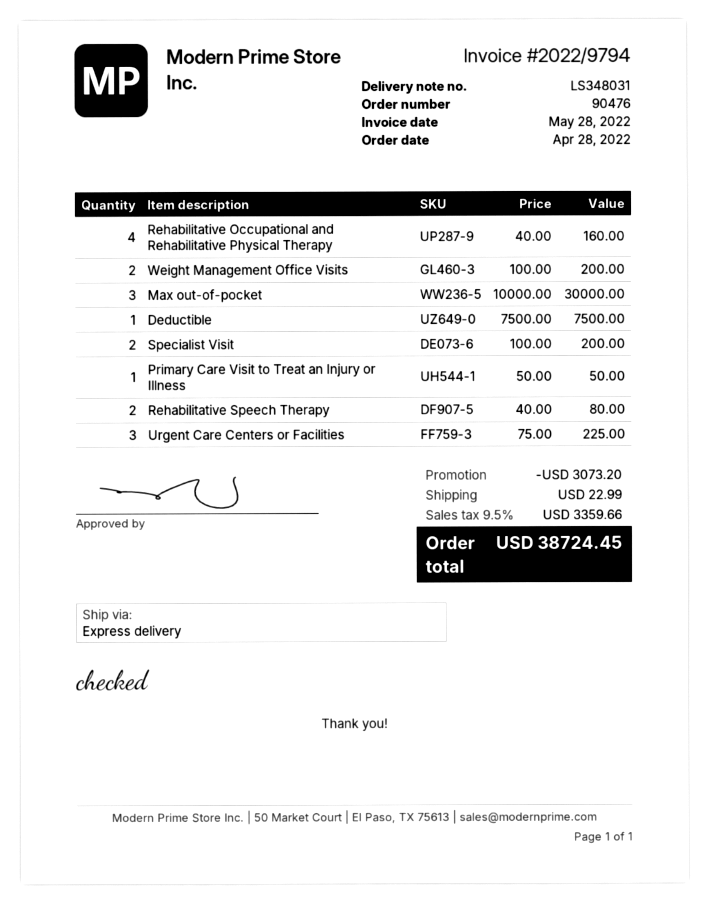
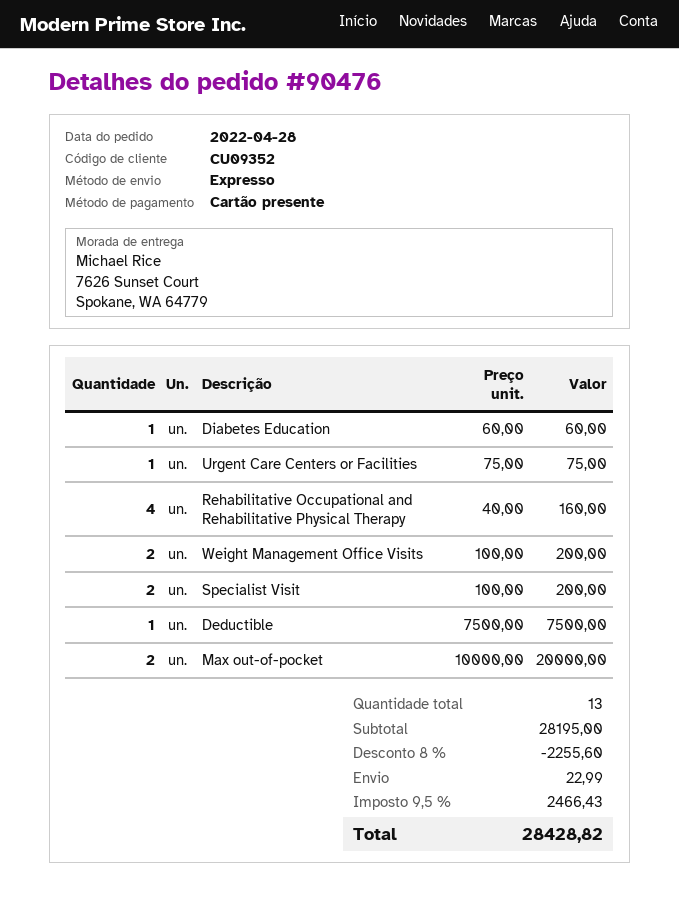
Max out-of-pocket: 3 x 10000.00 = 30000.00 -> 2 x 10000.00 = 20000.00
Primary Care Visit to Treat an Injury or Illness: 1 x 50.00 = 50.00 -> none
Rehabilitative Speech Therapy: 2 x 40.00 = 80.00 -> none
Urgent Care Centers or Facilities: 3 x 75.00 = 225.00 -> 1 x 75.00 = 75.00
Diabetes Education: none -> 1 x 60.00 = 60.00
discount: 3073.20 -> 2255.60
tax: 9.5% = 3359.66 -> 9.5% = 2466.43
total: 38724.45 -> 28428.82

